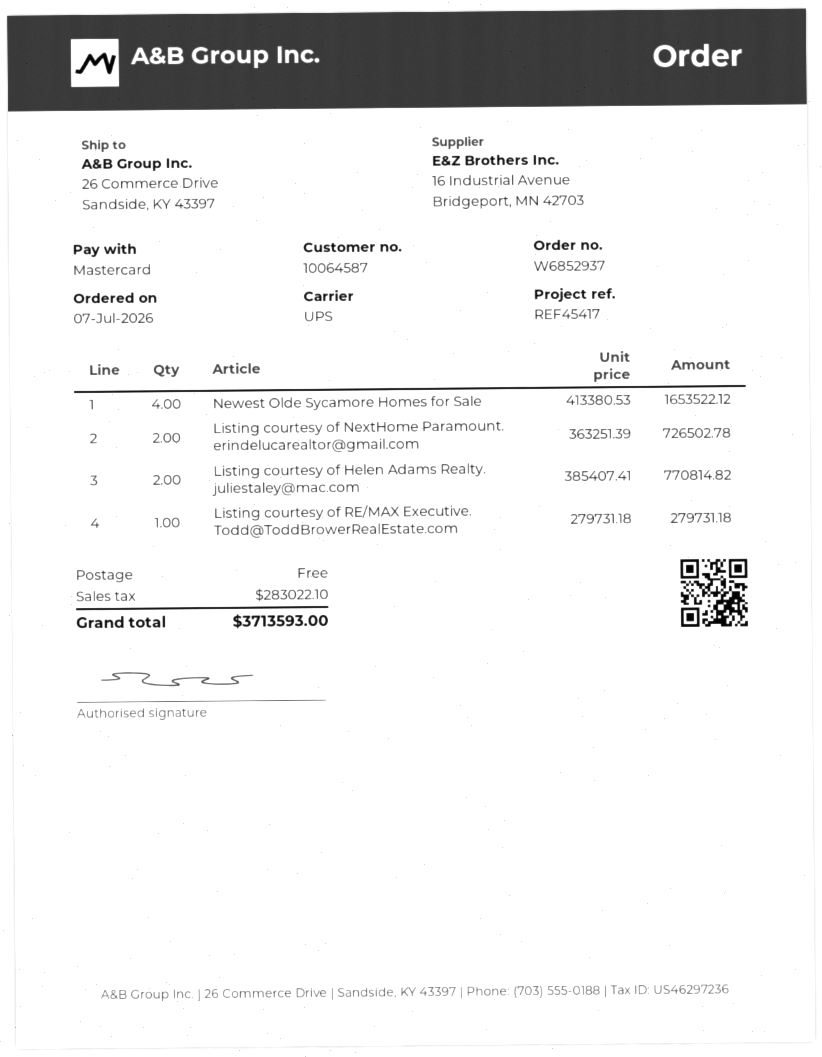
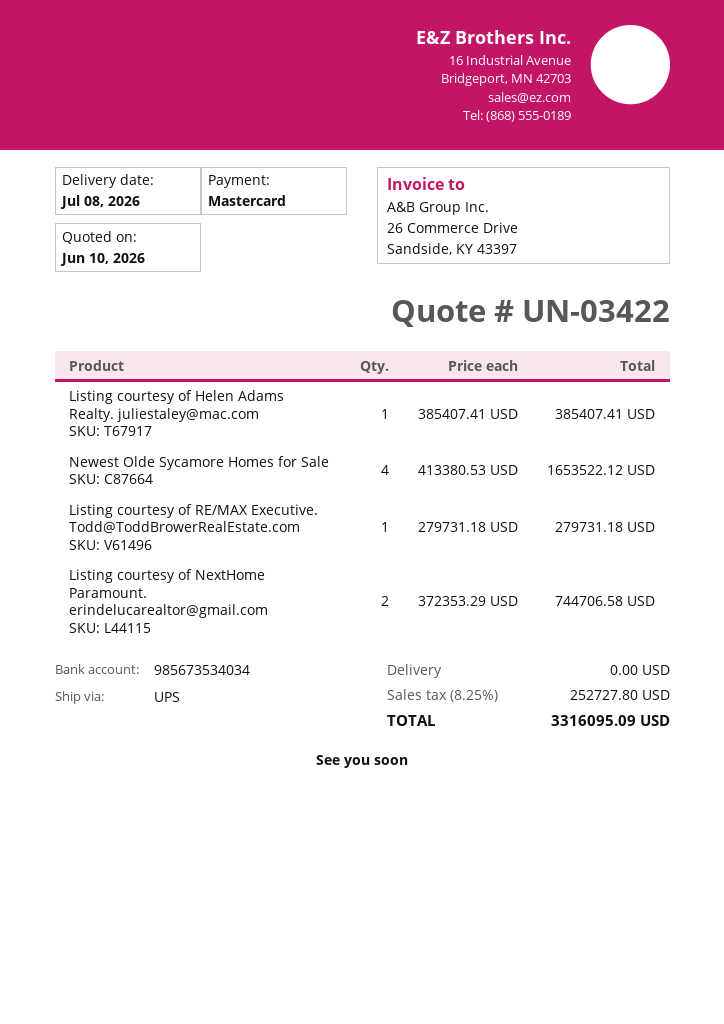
Listing courtesy of NextHome Paramount. erindelucarealtor@gmail.com: 2 x 363251.39 = 726502.78 -> 2 x 372353.29 = 744706.58
Listing courtesy of Helen Adams Realty. juliestaley@mac.com: 2 x 385407.41 = 770814.82 -> 1 x 385407.41 = 385407.41
tax: 283022.10 -> 252727.80
total: 3713593.00 -> 3316095.09

